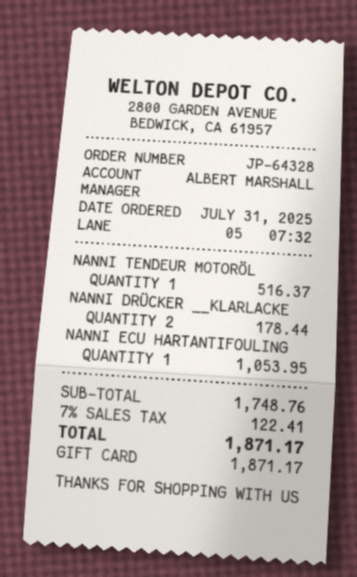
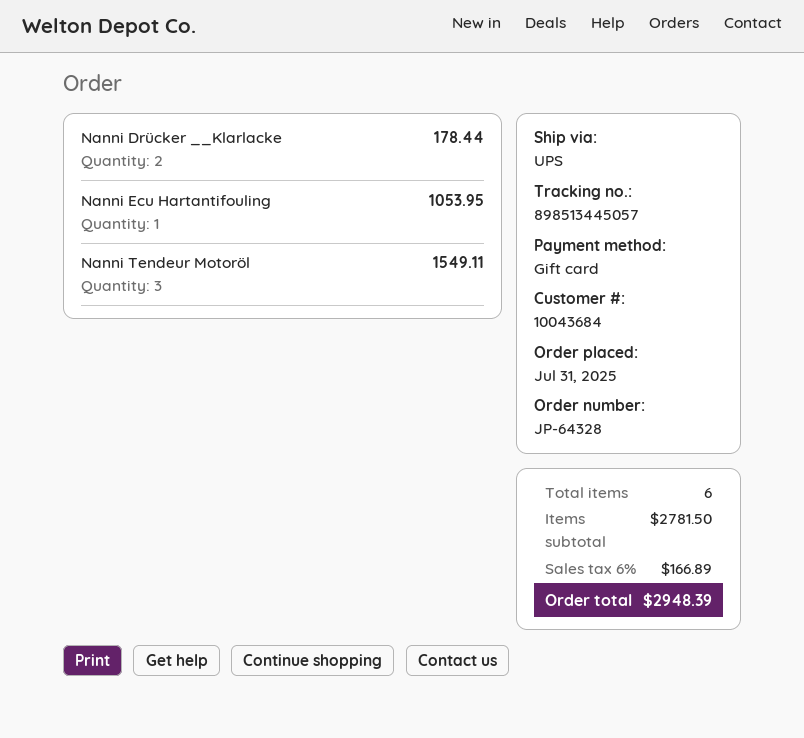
NANNI TENDEUR MOTORÖL: 1 for 516.37 -> 3 for 1549.11
subtotal: 1748.76 -> 2781.50
tax: 7% = 122.41 -> 6% = 166.89
total: 1871.17 -> 2948.39

